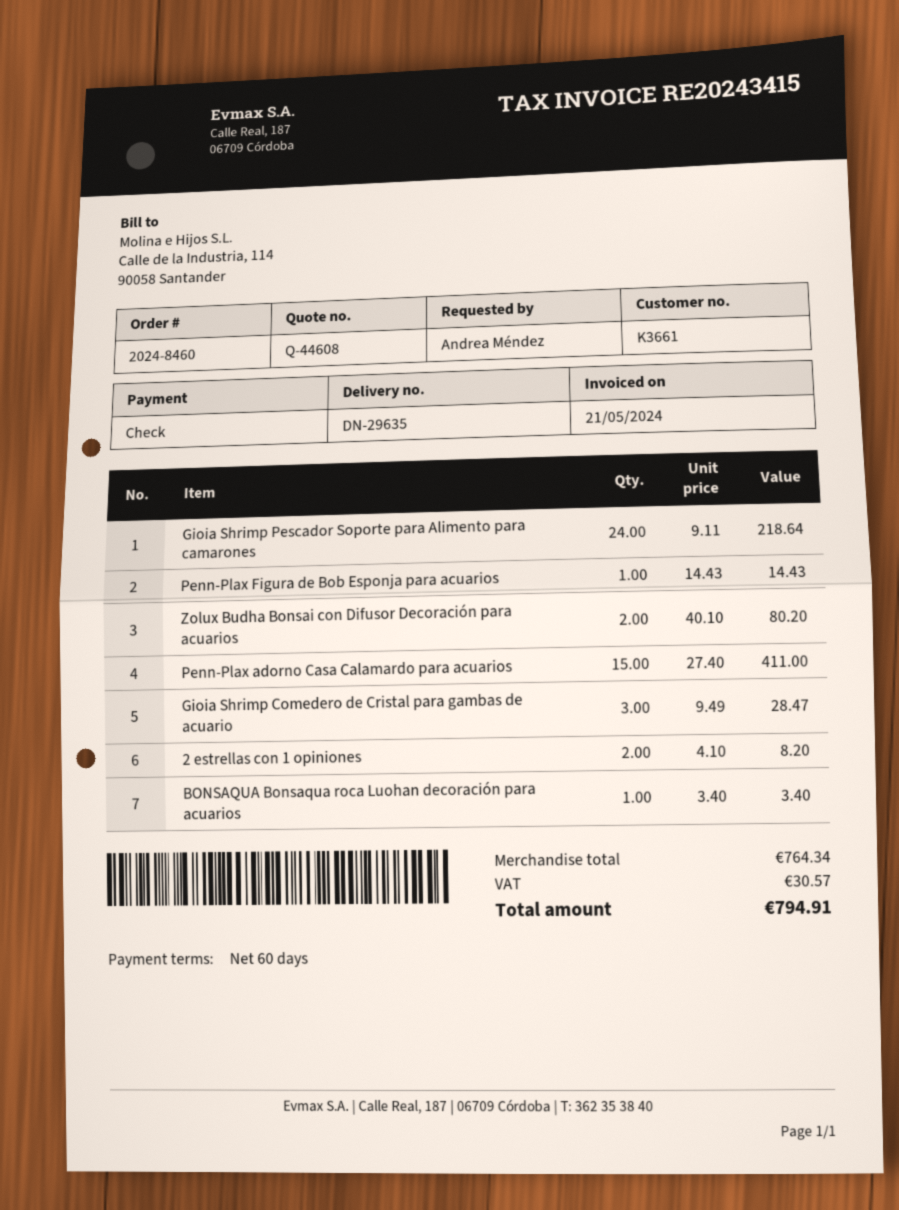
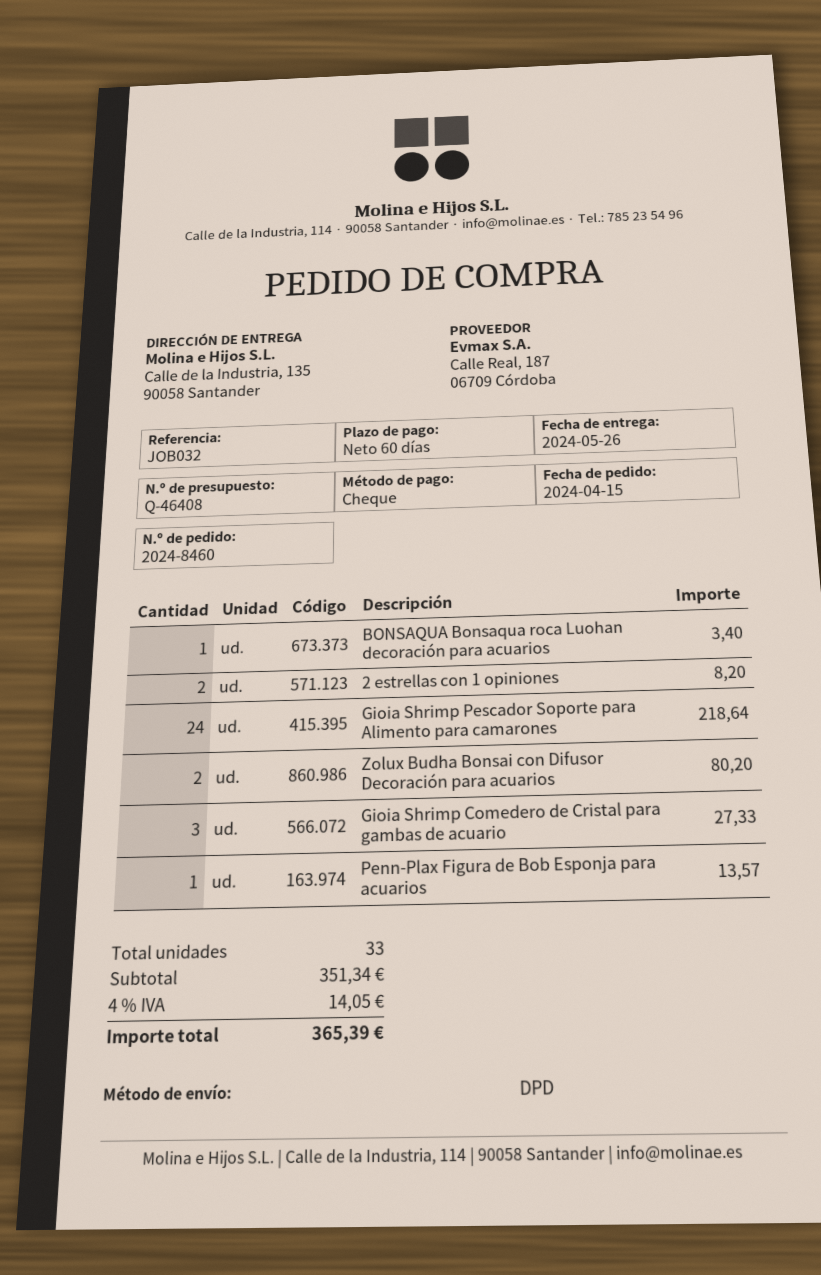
quote number: Q-44608 -> Q-46408
Penn-Plax Figura de Bob Esponja para acuarios: 1 for 14.43 -> 1 for 13.57
Penn-Plax adorno Casa Calamardo para acuarios: 15 for 411.00 -> none
Gioia Shrimp Comedero de Cristal para gambas de acuario: 3 for 28.47 -> 3 for 27.33
subtotal: 764.34 -> 351.34
tax: 30.57 -> 14.05
total: 794.91 -> 365.39

